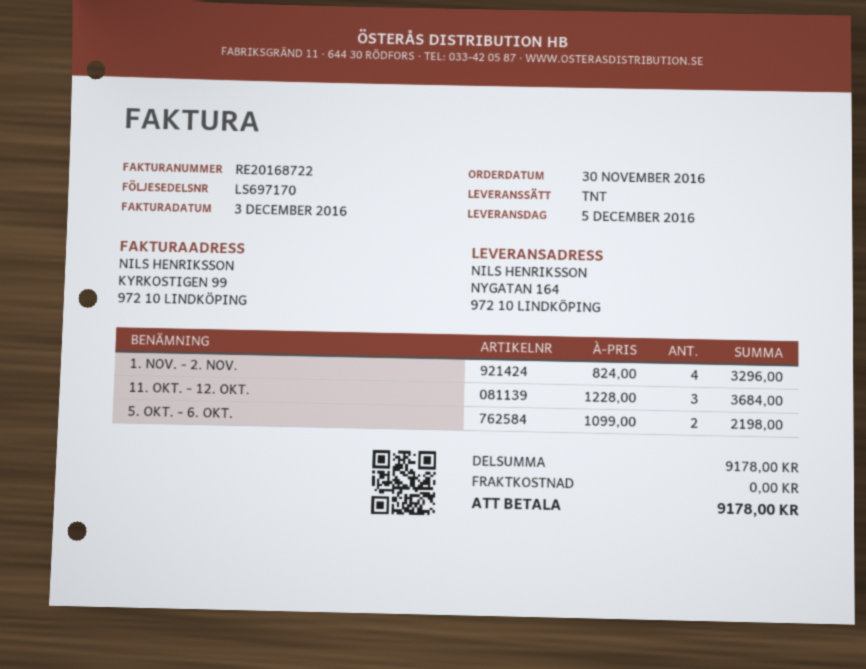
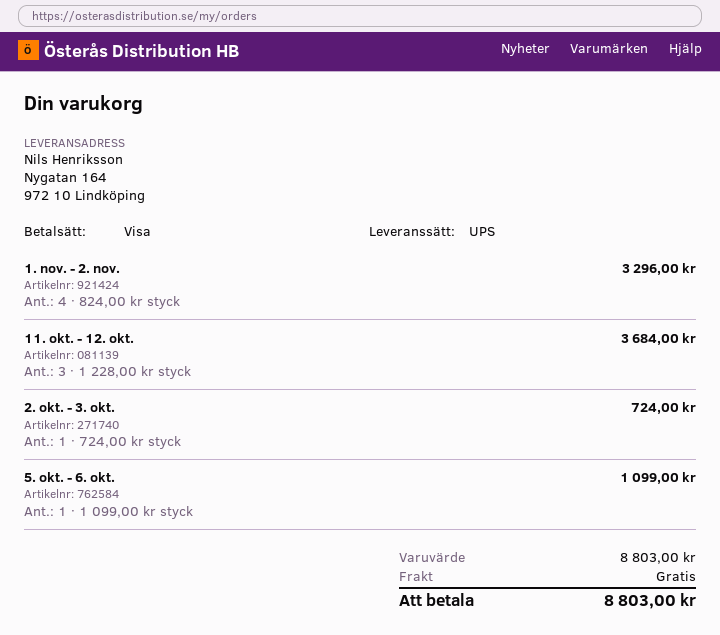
shipping method: TNT -> UPS
5. OKT. - 6. OKT.: 2 x 1099.00 = 2198.00 -> 1 x 1099.00 = 1099.00
2. okt. - 3. okt.: none -> 1 x 724.00 = 724.00
subtotal: 9178.00 -> 8803.00
total: 9178.00 -> 8803.00

